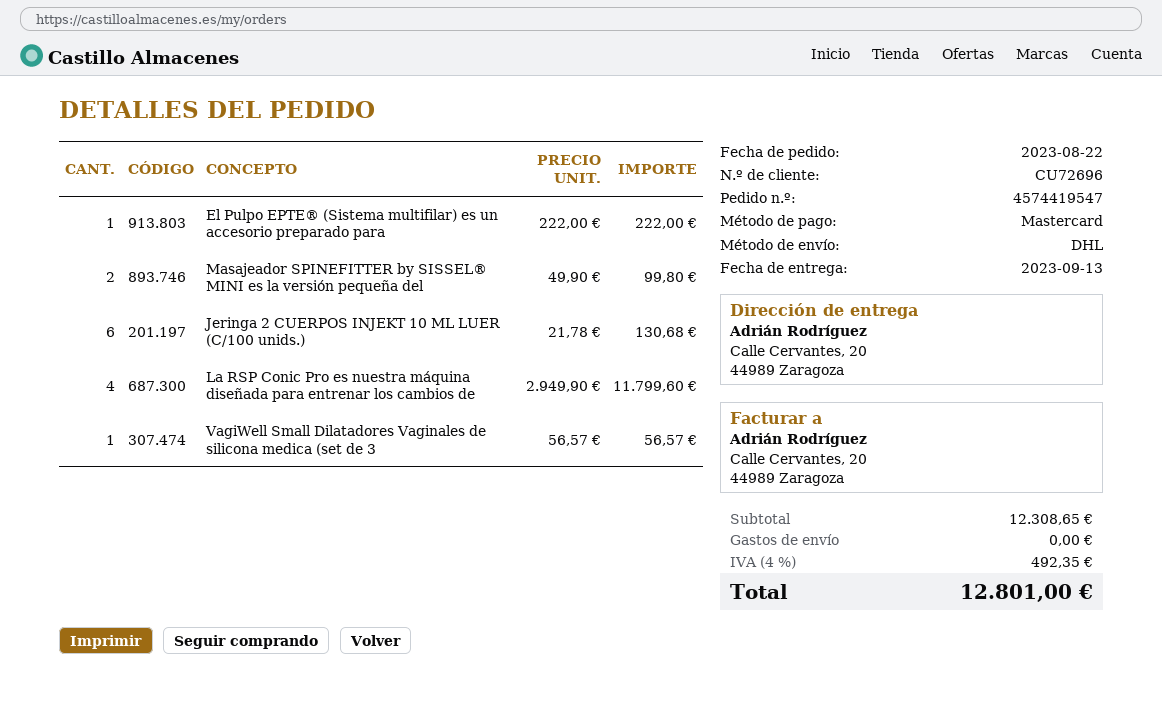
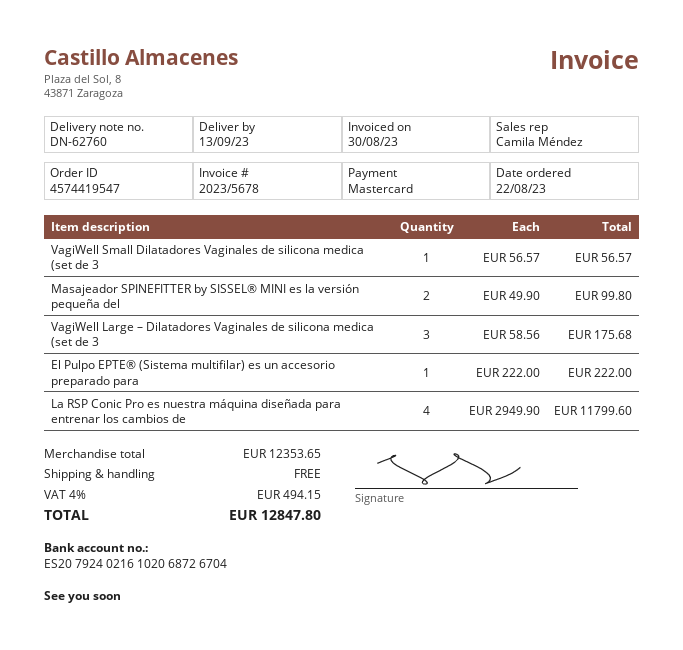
Jeringa 2 CUERPOS INJEKT 10 ML LUER (C/100 unids.): 6 x 21.78 = 130.68 -> none
VagiWell Large – Dilatadores Vaginales de silicona medica (set de 3: none -> 3 x 58.56 = 175.68
subtotal: 12308.65 -> 12353.65
tax: 4% = 492.35 -> 4% = 494.15
total: 12801.00 -> 12847.80

